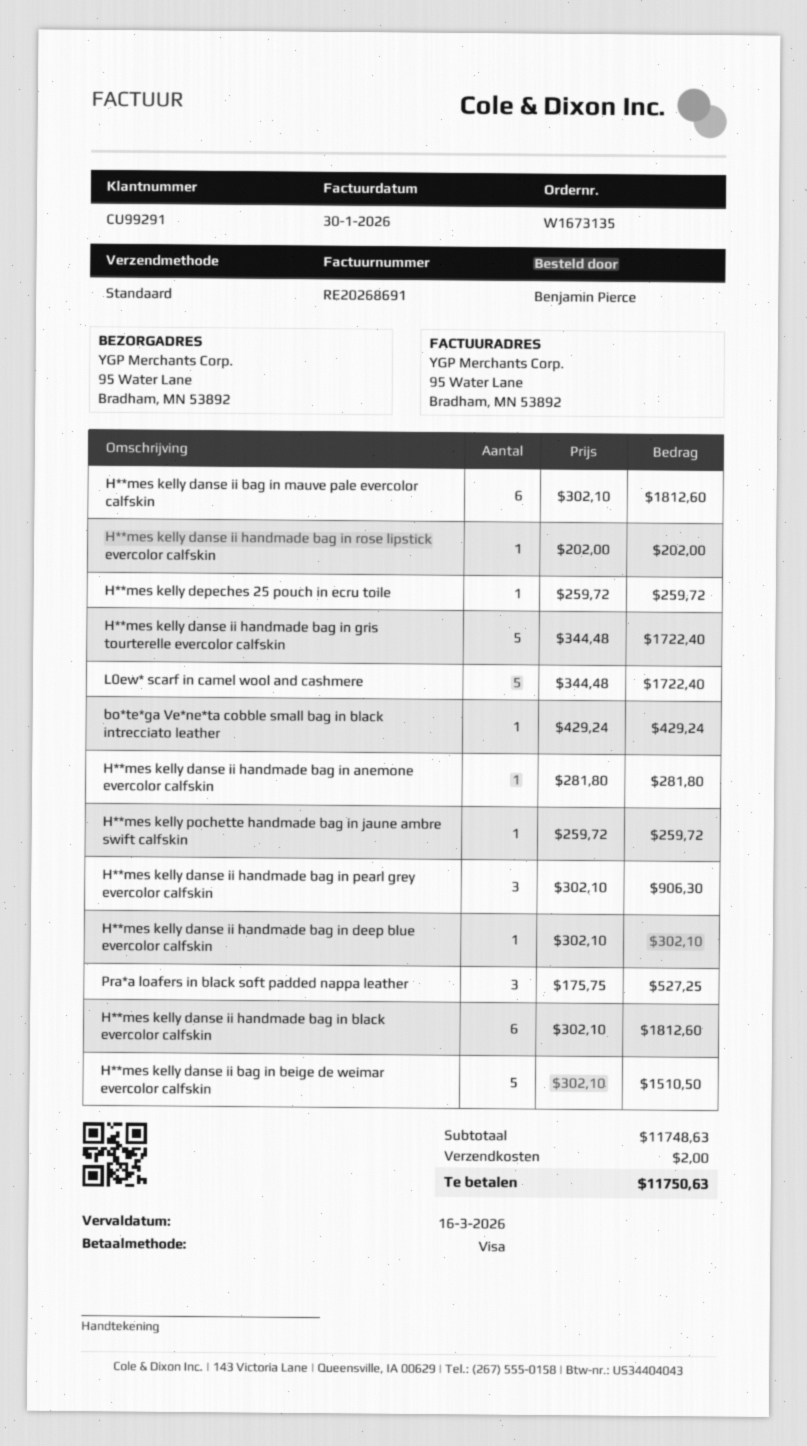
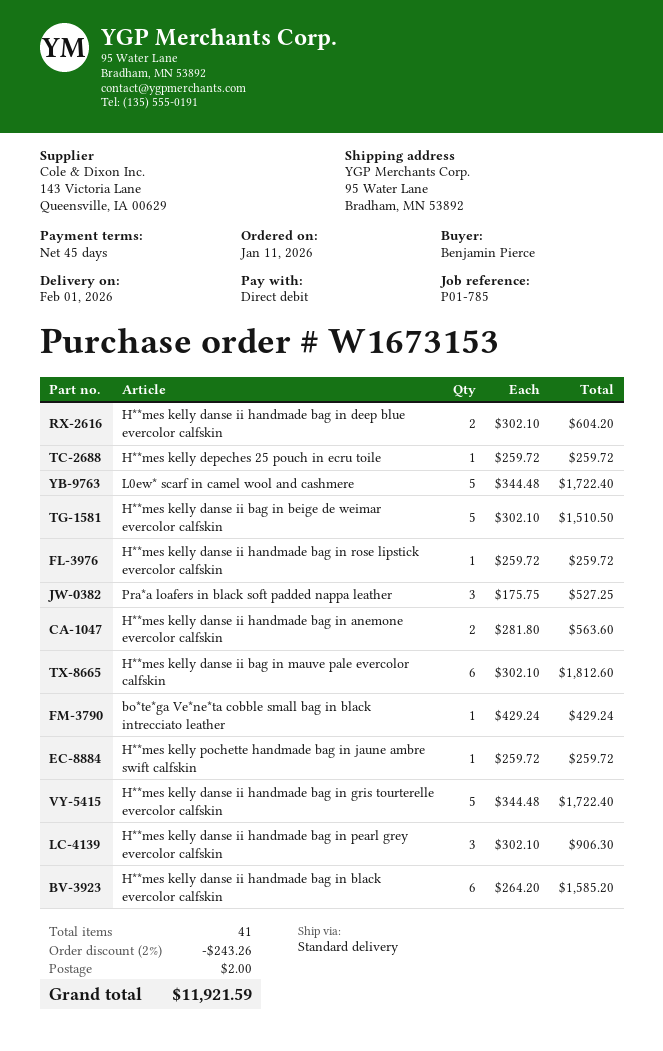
order number: W1673135 -> W1673153
payment method: Visa -> direct debit
H**mes kelly danse ii handmade bag in rose lipstick evercolor calfskin: 1 x 202.00 = 202.00 -> 1 x 259.72 = 259.72
H**mes kelly danse ii handmade bag in anemone evercolor calfskin: 1 x 281.80 = 281.80 -> 2 x 281.80 = 563.60
H**mes kelly danse ii handmade bag in deep blue evercolor calfskin: 1 x 302.10 = 302.10 -> 2 x 302.10 = 604.20
H**mes kelly danse ii handmade bag in black evercolor calfskin: 6 x 302.10 = 1812.60 -> 6 x 264.20 = 1585.20
discount: none -> 2% = 243.26
total: 11750.63 -> 11921.59

